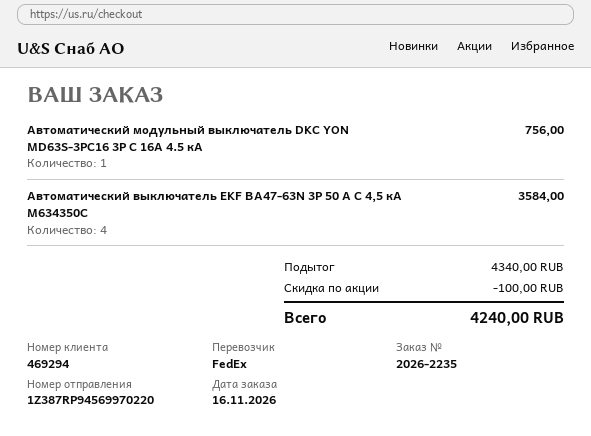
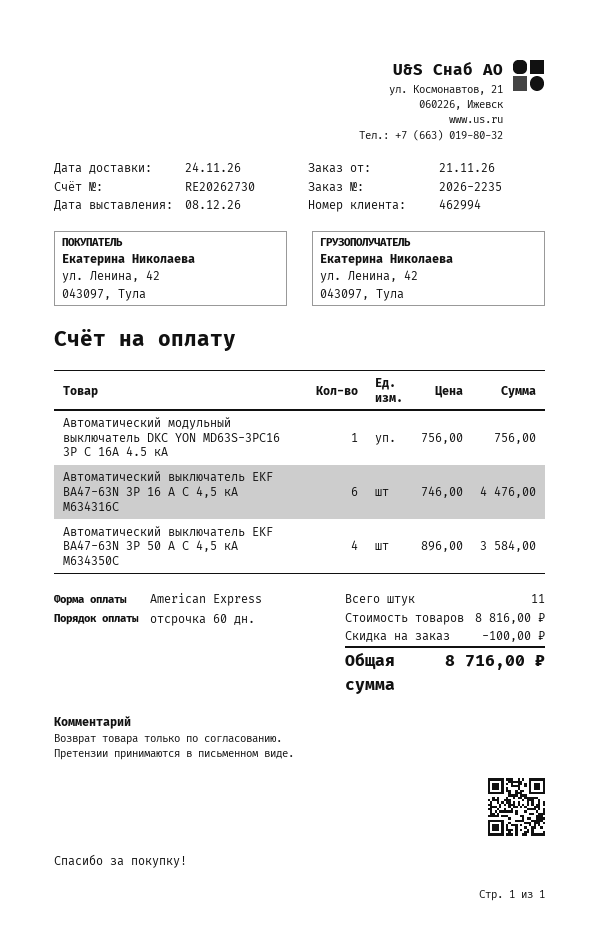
order date: 2026-11-16 -> 2026-11-21
customer number: 469294 -> 462994
Автоматический выключатель EKF ВА47-63N 3P 16 А C 4,5 кА M634316C: none -> 6 for 4476.00
subtotal: 4340.00 -> 8816.00
total: 4240.00 -> 8716.00

